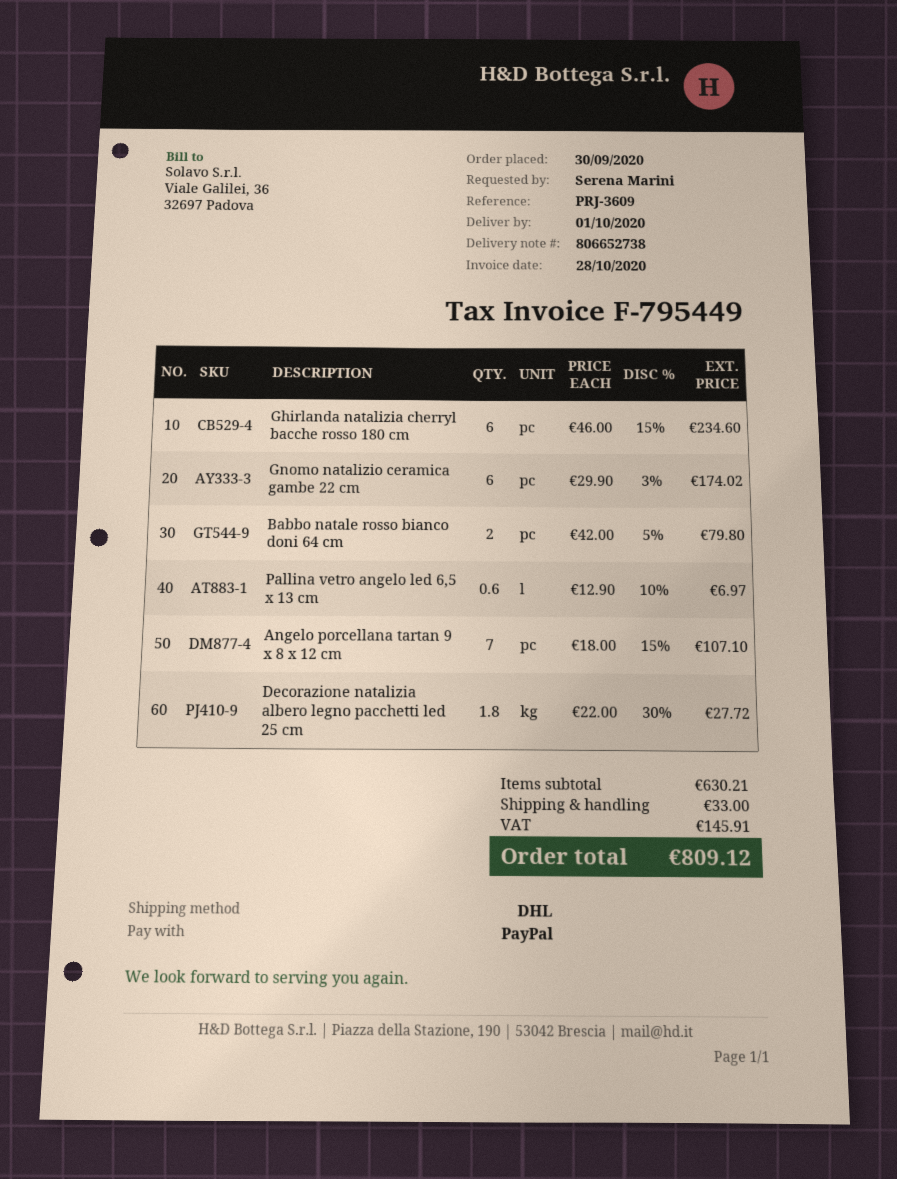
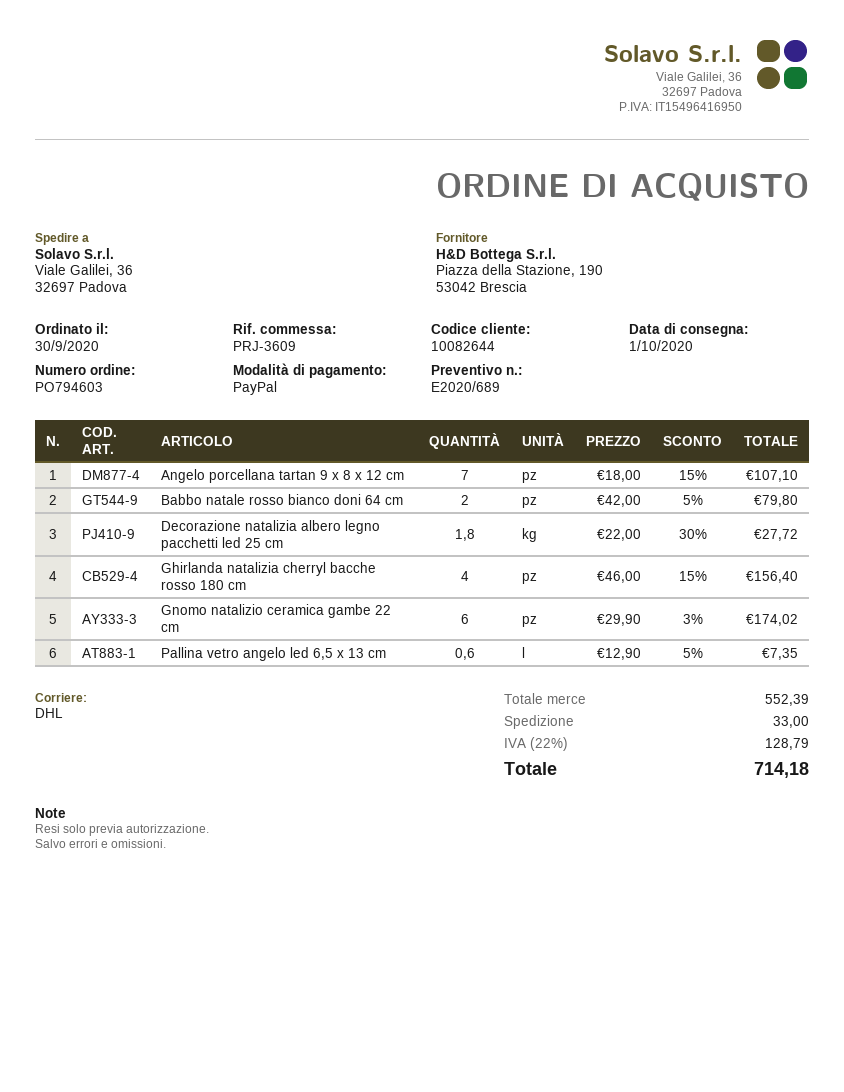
Ghirlanda natalizia cherryl bacche rosso 180 cm: 6 x 46.00 - 15% = 234.60 -> 4 x 46.00 - 15% = 156.40
Pallina vetro angelo led 6,5 x 13 cm: 0.6 x 12.90 - 10% = 6.97 -> 0.6 x 12.90 - 5% = 7.35
subtotal: 630.21 -> 552.39
tax: 145.91 -> 128.79
total: 809.12 -> 714.18

